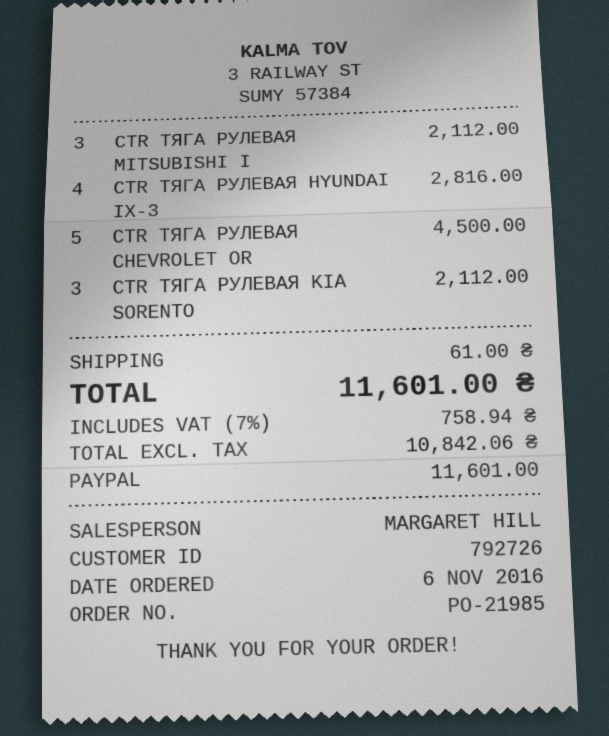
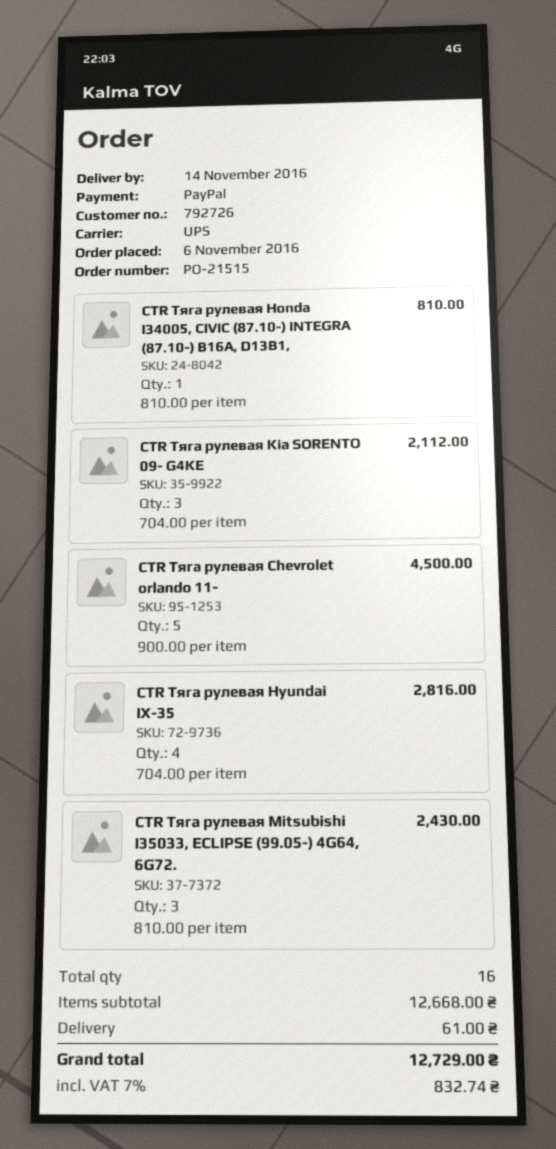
order number: PO-21985 -> PO-21515
CTR ТЯГА РУЛЕВАЯ MITSUBISHI I: 3 for 2112.00 -> 3 for 2430.00
CTR Тяга рулевая Honda I34005, CIVIC (87.10-) INTEGRA (87.10-) B16A, D13B1,: none -> 1 for 810.00
tax: 7% = 758.94 -> 7% = 832.74
total: 11601.00 -> 12729.00

